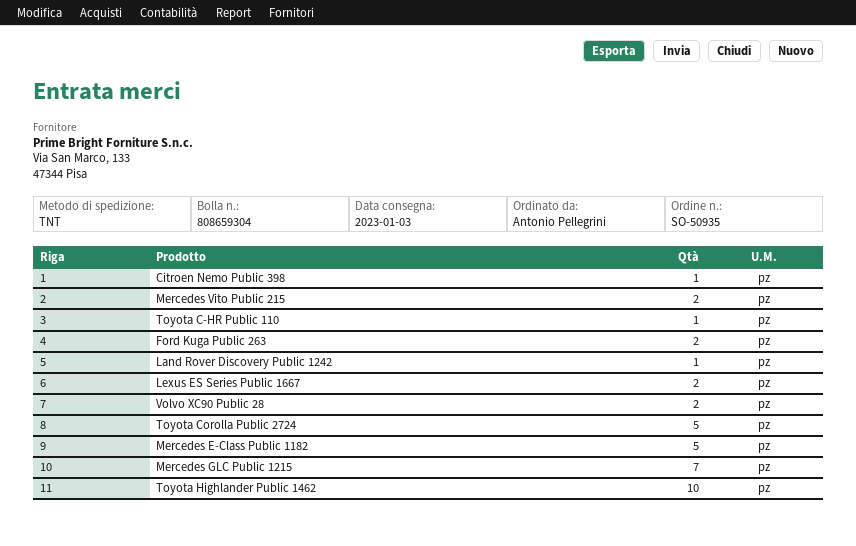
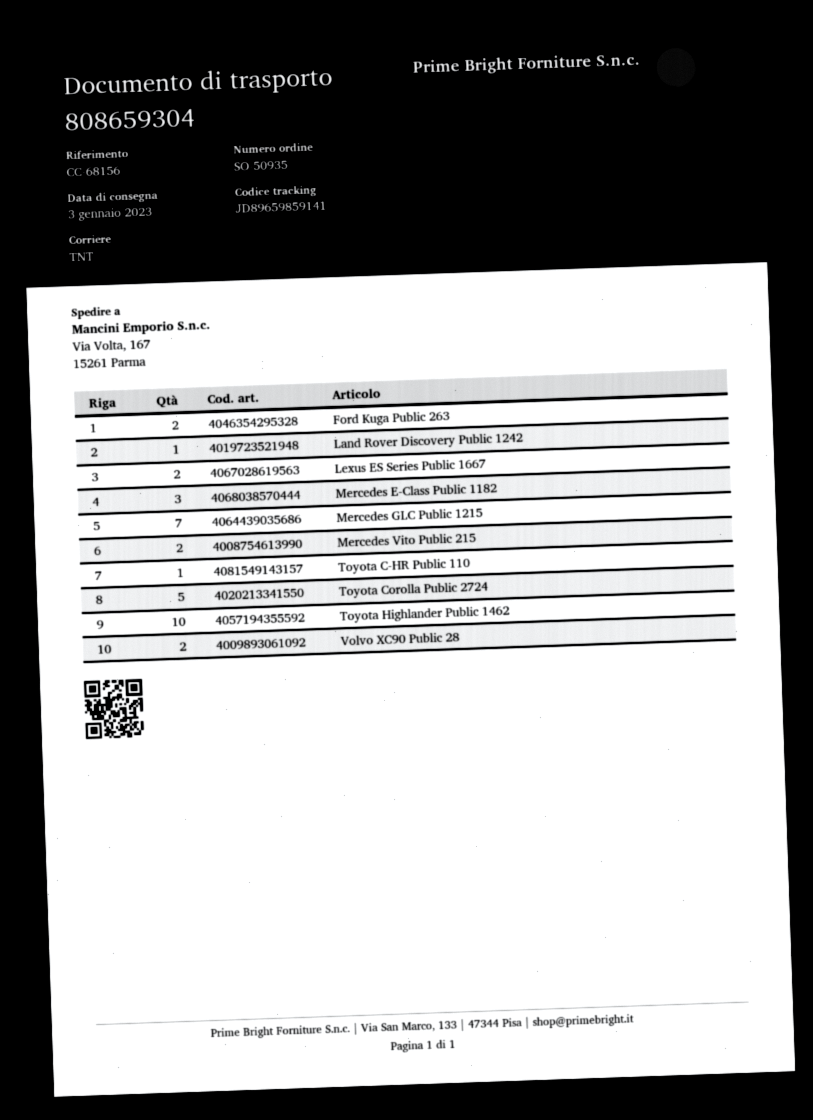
Citroen Nemo Public 398: 1 -> none
Mercedes E-Class Public 1182: 5 -> 3

